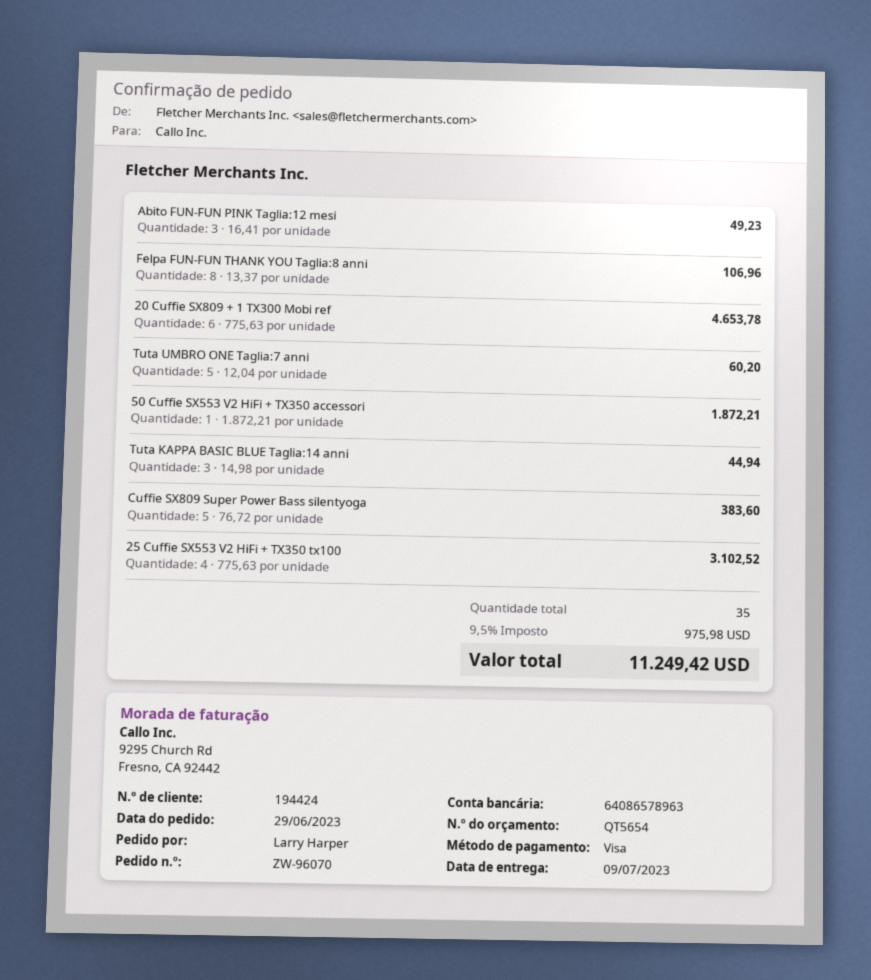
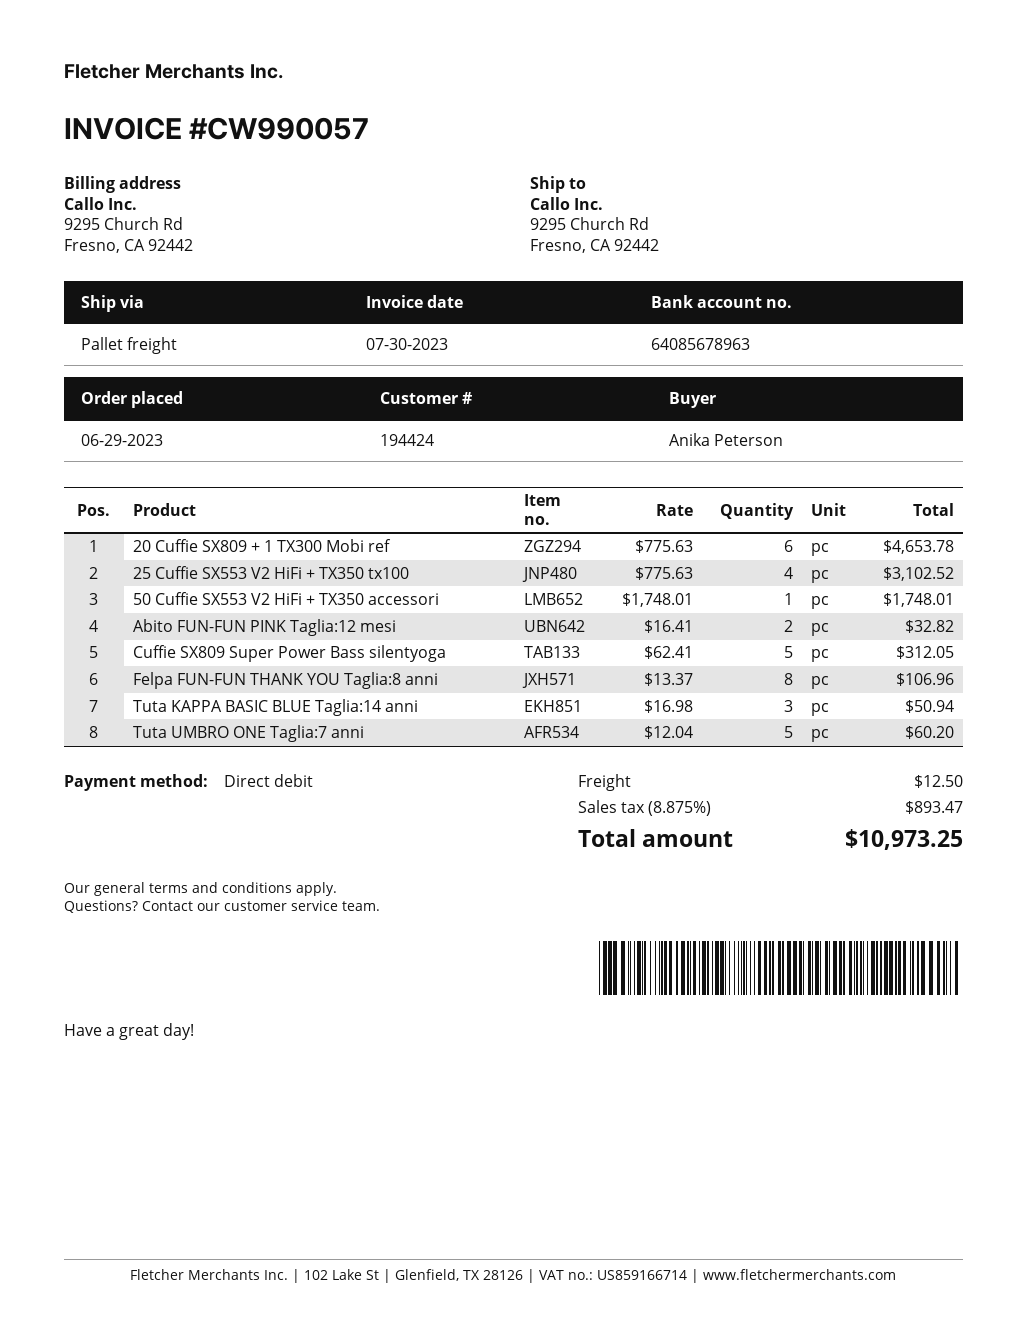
ordered by: Larry Harper -> Anika Peterson
payment method: Visa -> direct debit
bank account: 64086578963 -> 64085678963
Abito FUN-FUN PINK Taglia:12 mesi: 3 x 16.41 = 49.23 -> 2 x 16.41 = 32.82
50 Cuffie SX553 V2 HiFi + TX350 accessori: 1 x 1872.21 = 1872.21 -> 1 x 1748.01 = 1748.01
Tuta KAPPA BASIC BLUE Taglia:14 anni: 3 x 14.98 = 44.94 -> 3 x 16.98 = 50.94
Cuffie SX809 Super Power Bass silentyoga: 5 x 76.72 = 383.60 -> 5 x 62.41 = 312.05
shipping: none -> 12.50
tax: 9.5% = 975.98 -> 8.875% = 893.47
total: 11249.42 -> 10973.25

